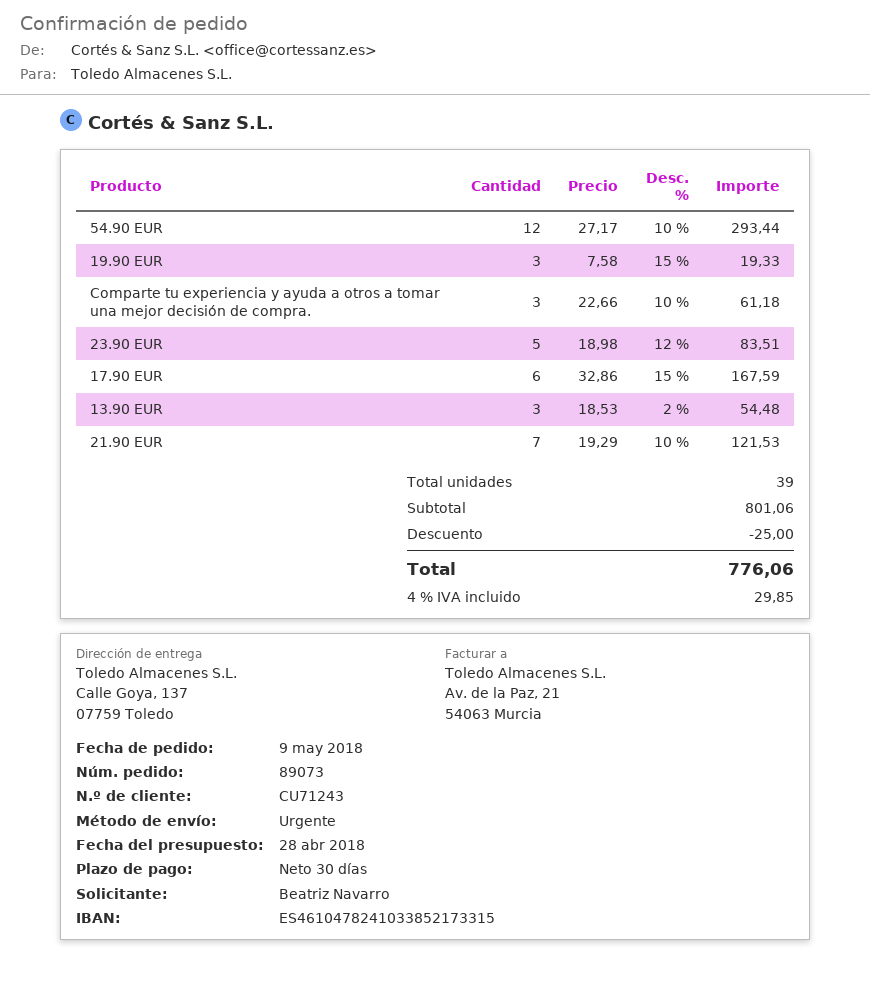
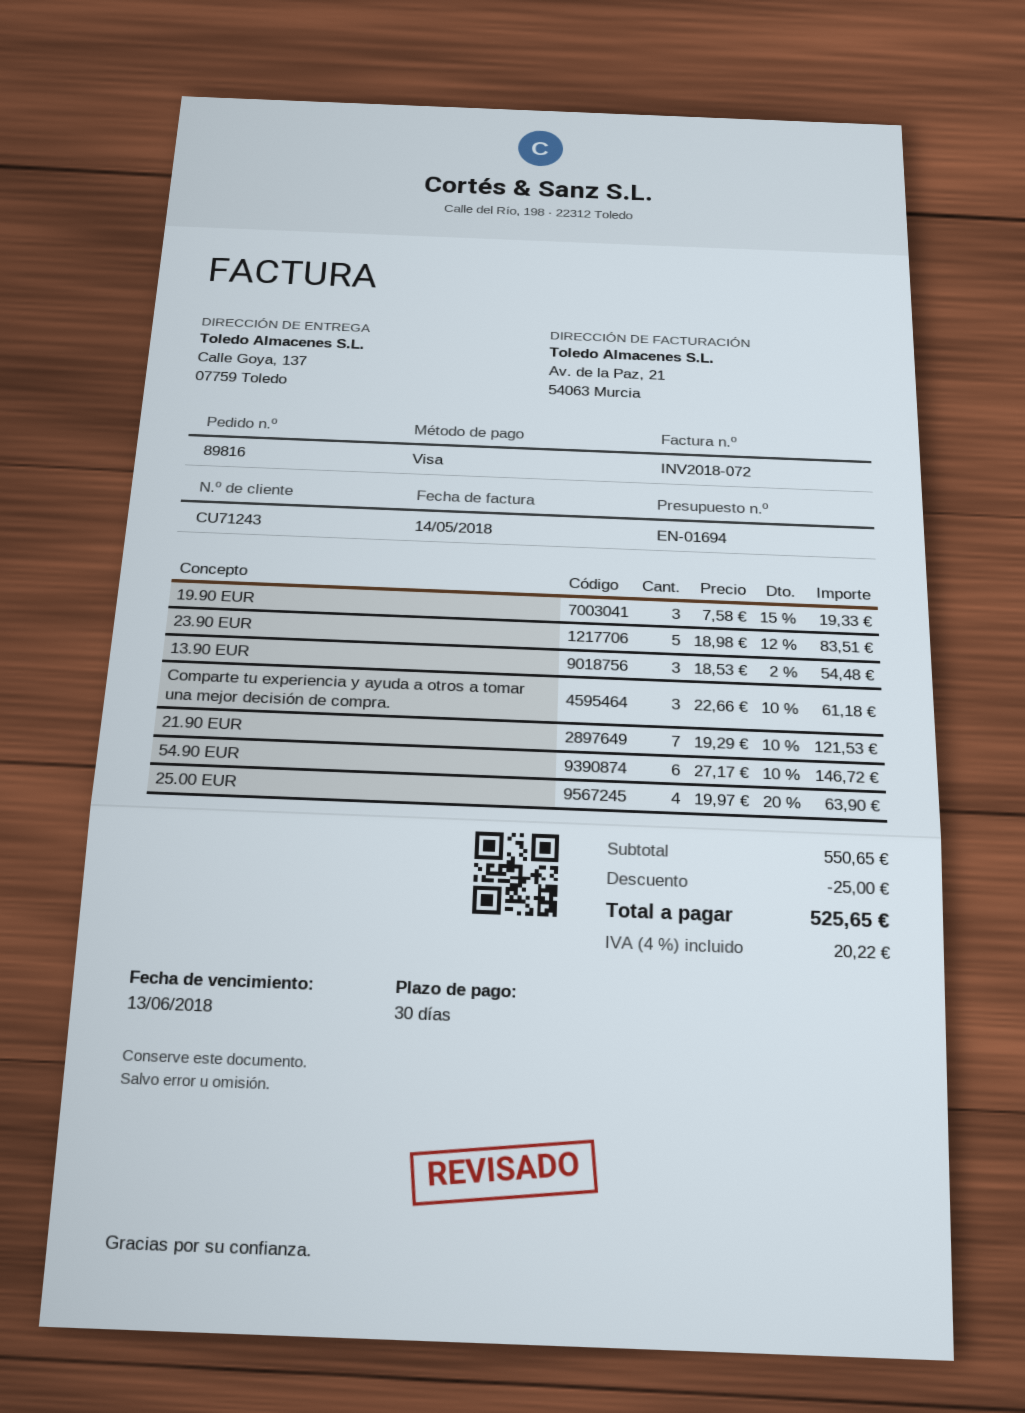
order number: 89073 -> 89816
54.90 EUR: 12 x 27.17 - 10% = 293.44 -> 6 x 27.17 - 10% = 146.72
17.90 EUR: 6 x 32.86 - 15% = 167.59 -> none
25.00 EUR: none -> 4 x 19.97 - 20% = 63.90
subtotal: 801.06 -> 550.65
tax: 4% = 29.85 -> 4% = 20.22
total: 776.06 -> 525.65

